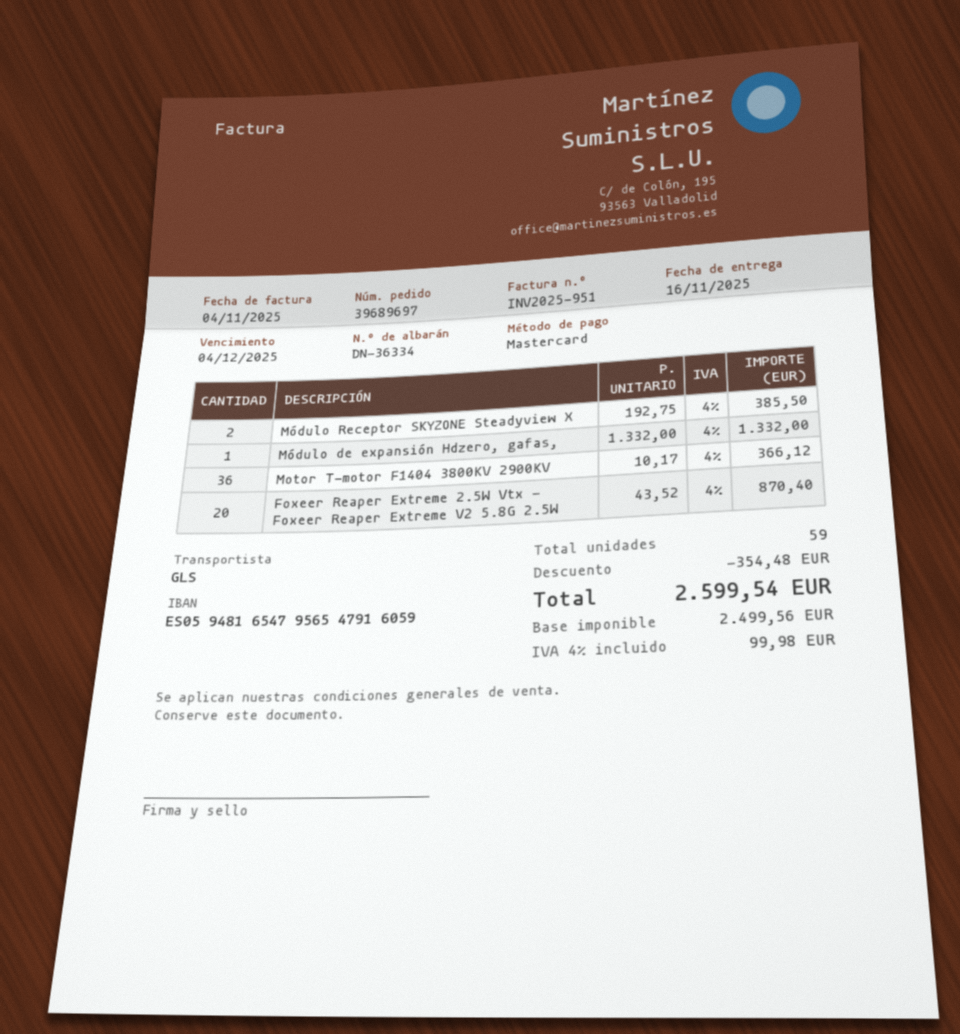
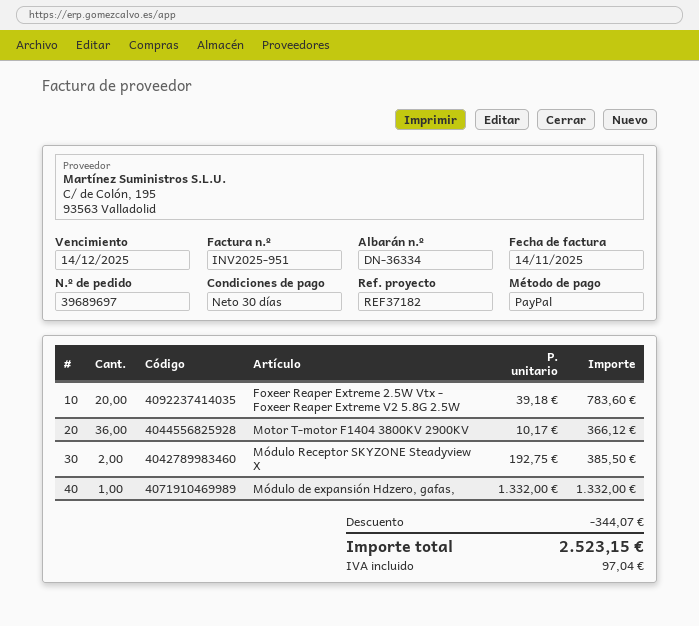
invoice date: 2025-11-04 -> 2025-11-14
due date: 2025-12-04 -> 2025-12-14
payment method: Mastercard -> PayPal
Foxeer Reaper Extreme 2.5W Vtx - Foxeer Reaper Extreme V2 5.8G 2.5W: 20 x 43.52 = 870.40 -> 20 x 39.18 = 783.60
discount: 354.48 -> 344.07
tax: 99.98 -> 97.04
total: 2599.54 -> 2523.15

